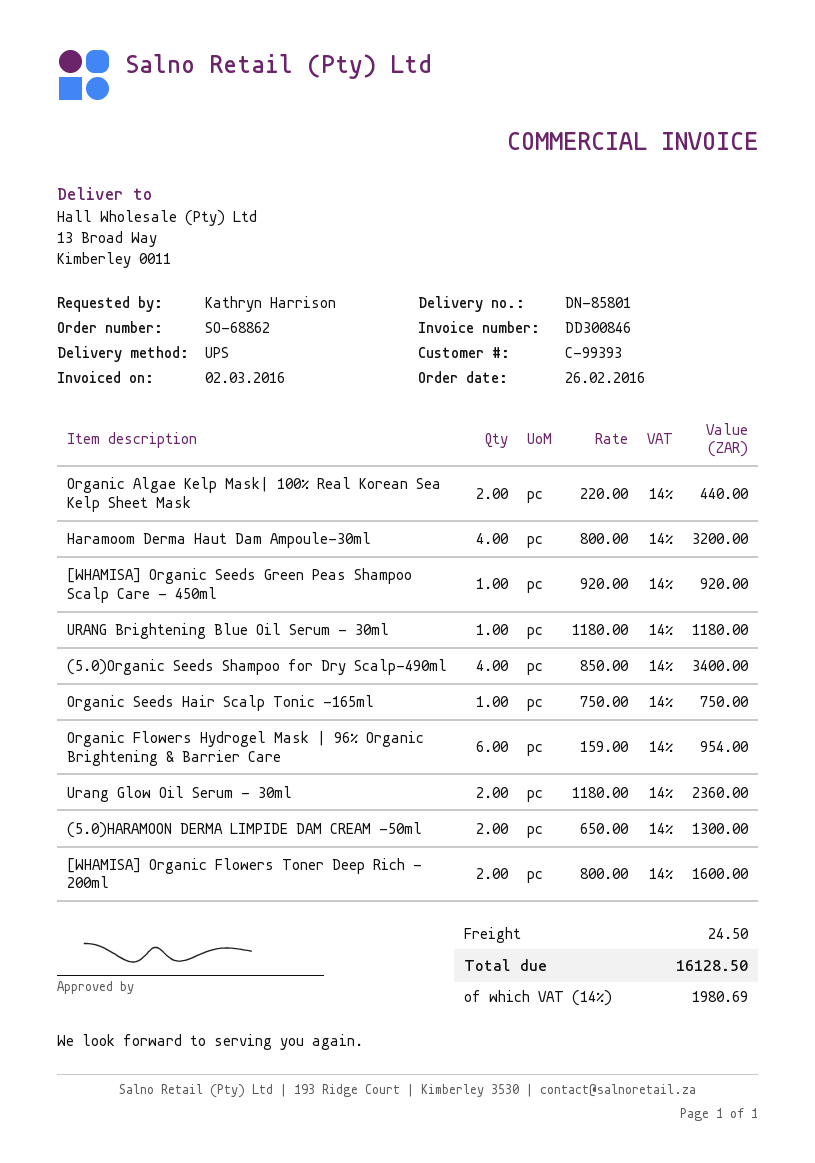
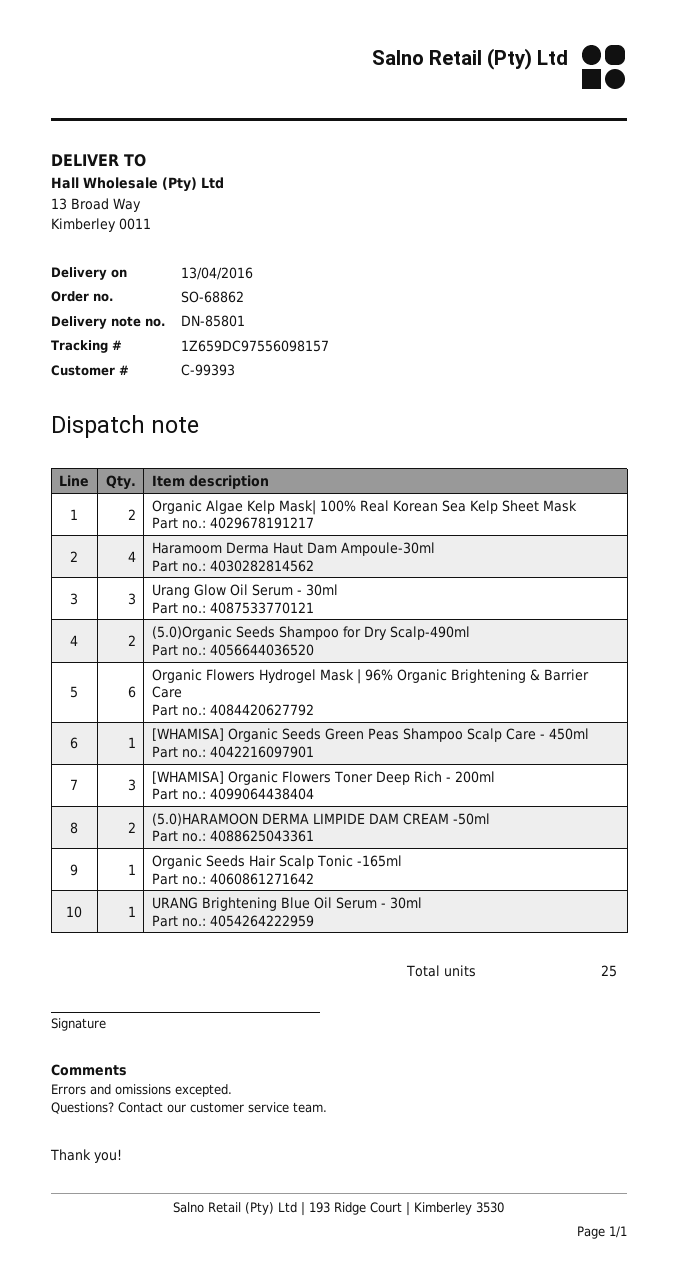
(5.0)Organic Seeds Shampoo for Dry Scalp-490ml: 4 -> 2
Urang Glow Oil Serum - 30ml: 2 -> 3
[WHAMISA] Organic Flowers Toner Deep Rich - 200ml: 2 -> 3

